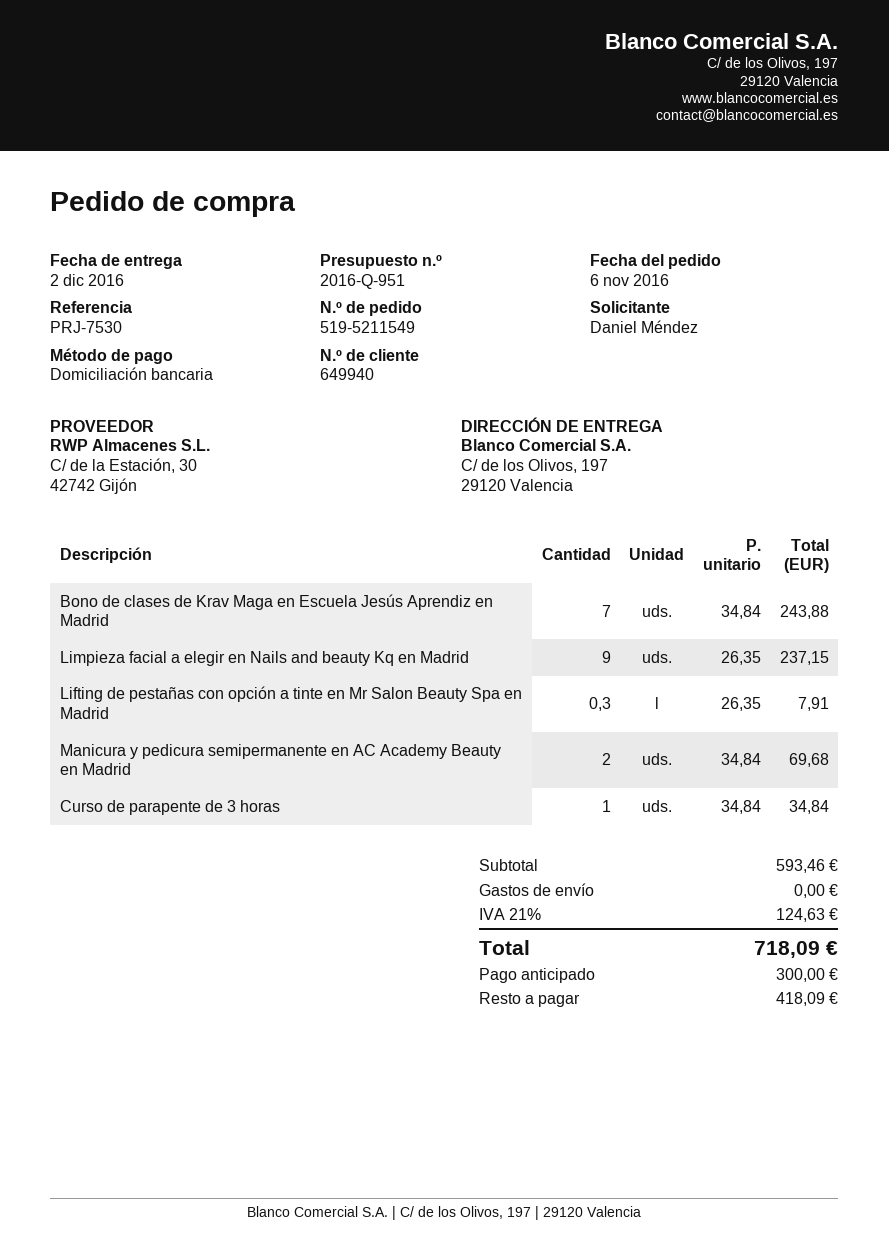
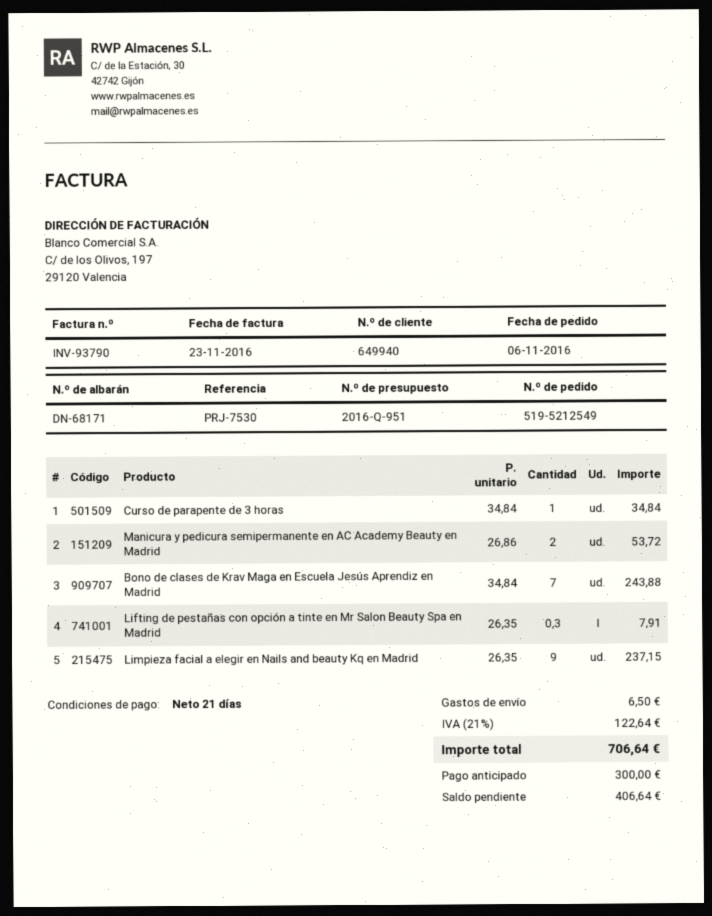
order number: 519-5211549 -> 519-5212549
Manicura y pedicura semipermanente en AC Academy Beauty en Madrid: 2 x 34.84 = 69.68 -> 2 x 26.86 = 53.72
shipping: 0.00 -> 6.50
tax: 21% = 124.63 -> 21% = 122.64
total: 718.09 -> 706.64
balance: 418.09 -> 406.64

